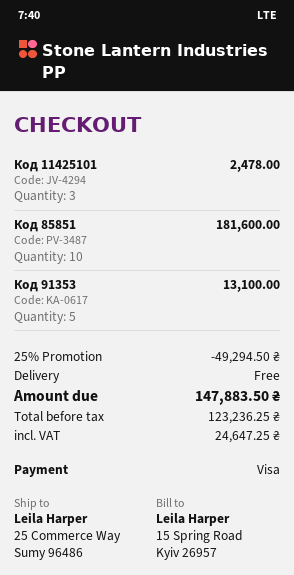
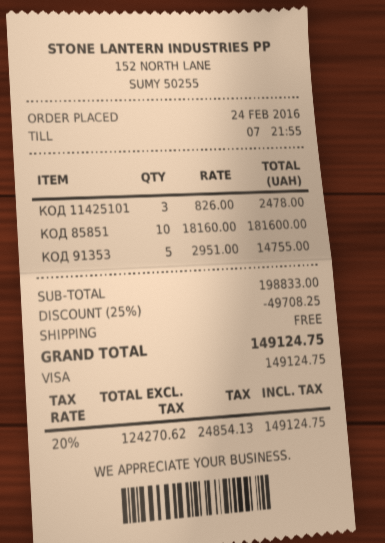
Код 91353: 5 for 13100.00 -> 5 for 14755.00
discount: 25% = 49294.50 -> 25% = 49708.25
net: 123236.25 -> 124270.62
tax: 24647.25 -> 24854.13
total: 147883.50 -> 149124.75

